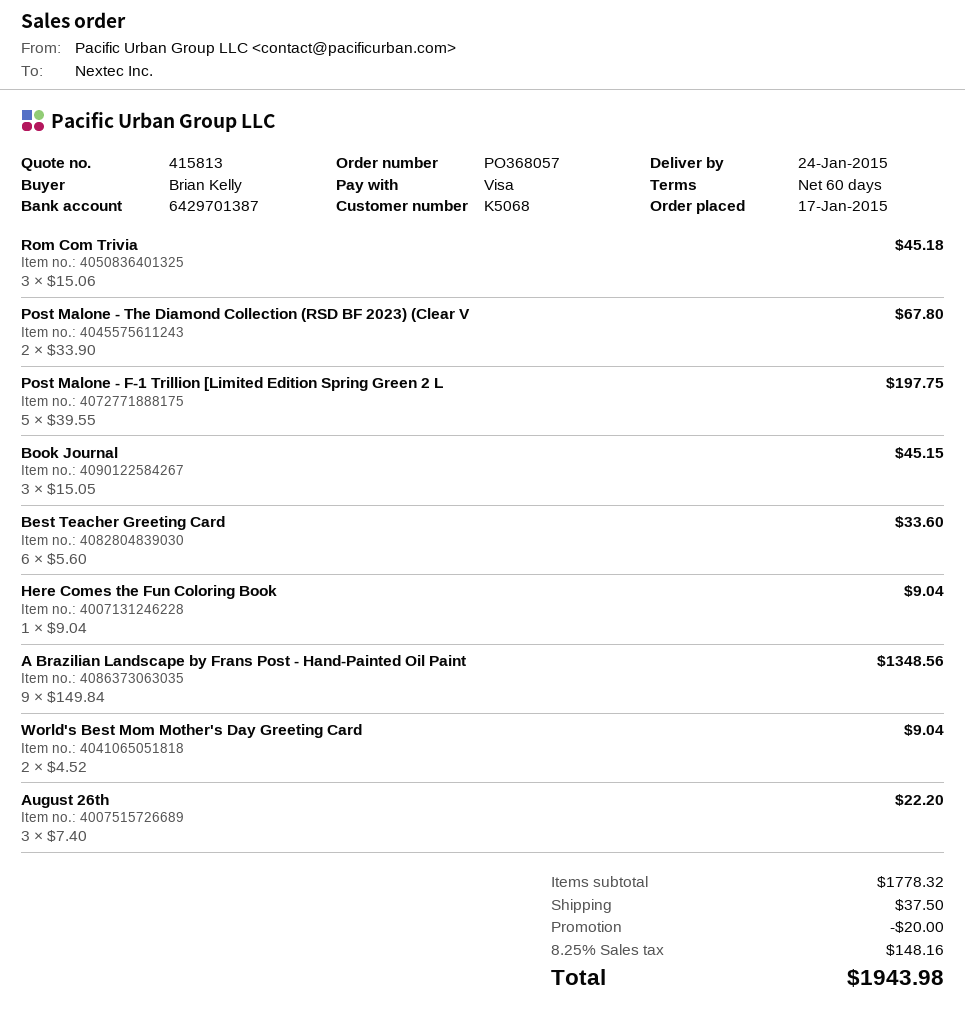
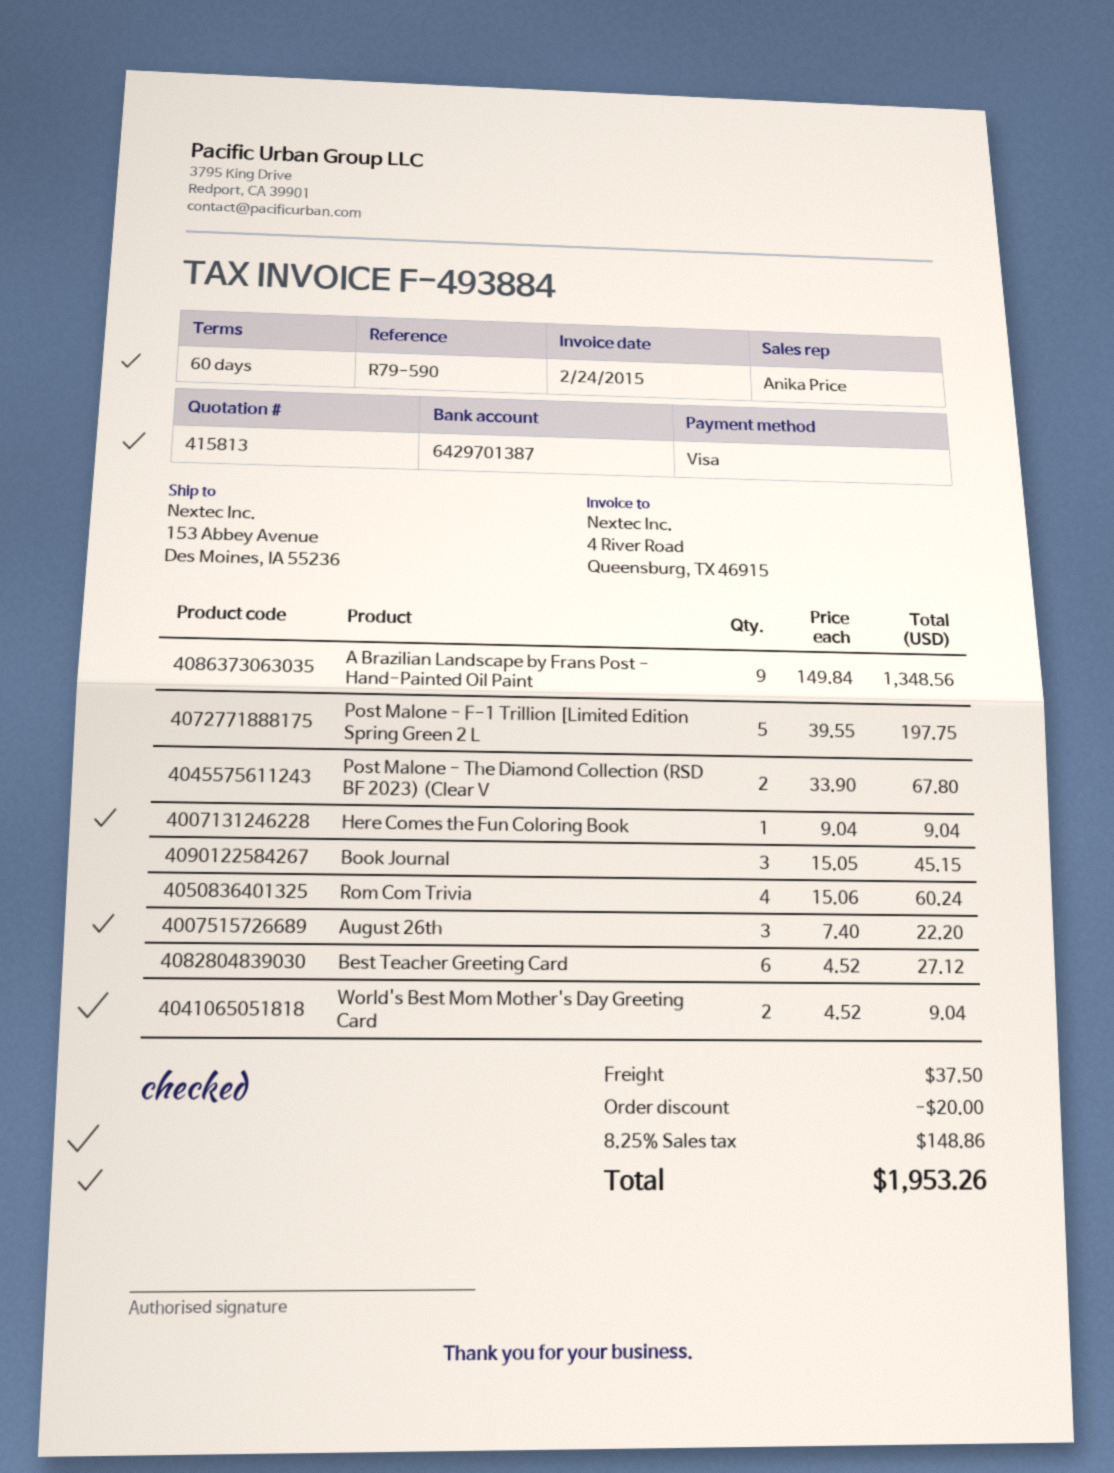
Rom Com Trivia: 3 x 15.06 = 45.18 -> 4 x 15.06 = 60.24
Best Teacher Greeting Card: 6 x 5.60 = 33.60 -> 6 x 4.52 = 27.12
tax: 8.25% = 148.16 -> 8.25% = 148.86
total: 1943.98 -> 1953.26

